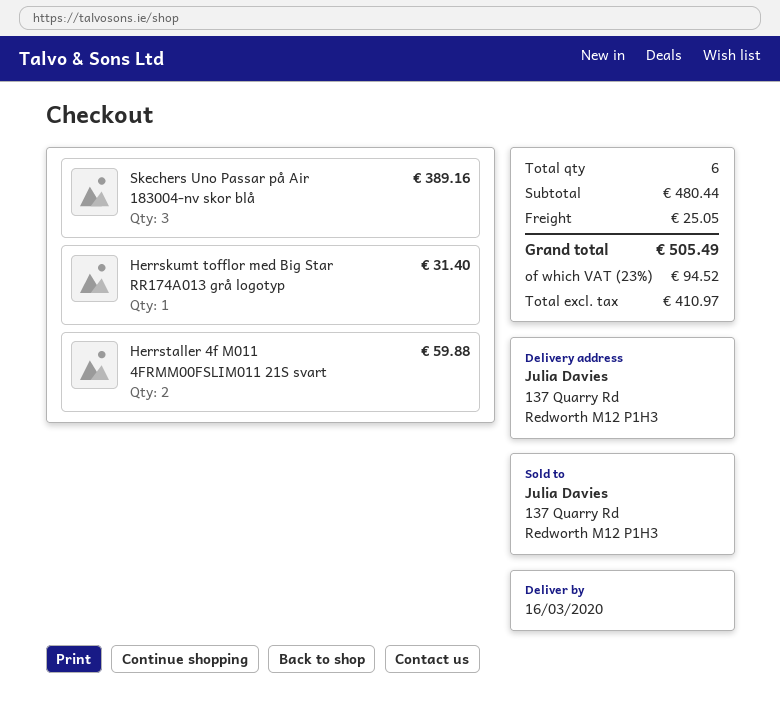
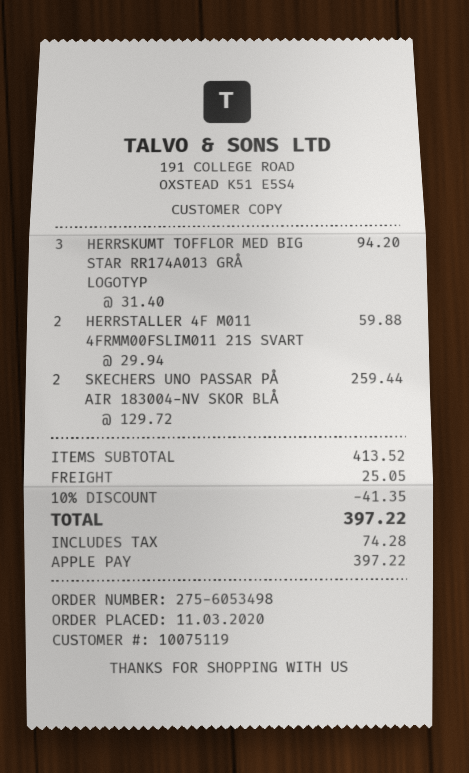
Skechers Uno Passar på Air 183004-nv skor blå: 3 for 389.16 -> 2 for 259.44
Herrskumt tofflor med Big Star RR174A013 grå logotyp: 1 for 31.40 -> 3 for 94.20
subtotal: 480.44 -> 413.52
discount: none -> 10% = 41.35
tax: 94.52 -> 74.28
total: 505.49 -> 397.22

